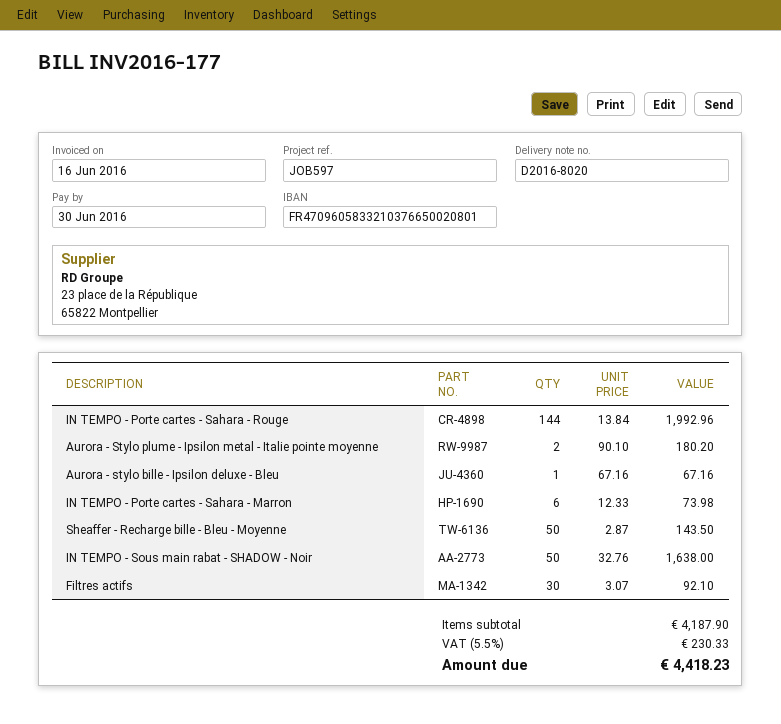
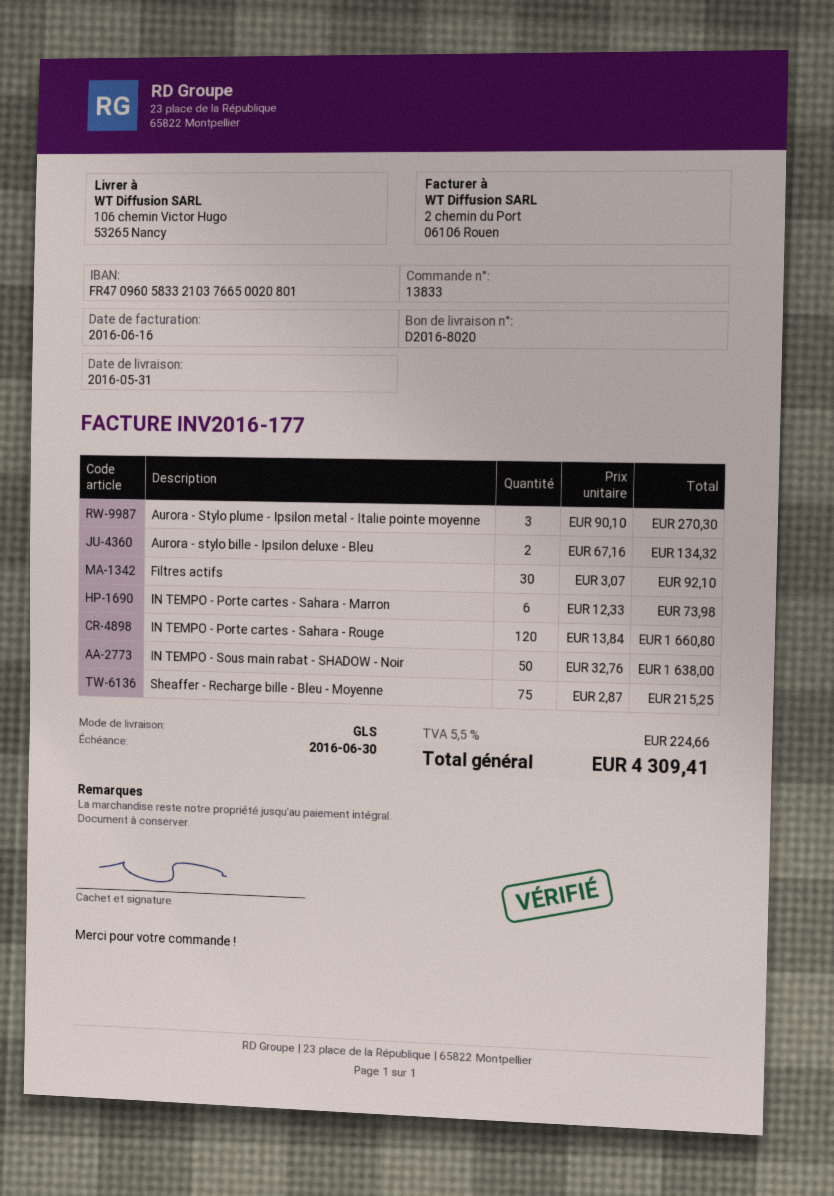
IN TEMPO - Porte cartes - Sahara - Rouge: 144 x 13.84 = 1992.96 -> 120 x 13.84 = 1660.80
Aurora - Stylo plume - Ipsilon metal - Italie pointe moyenne: 2 x 90.10 = 180.20 -> 3 x 90.10 = 270.30
Aurora - stylo bille - Ipsilon deluxe - Bleu: 1 x 67.16 = 67.16 -> 2 x 67.16 = 134.32
Sheaffer - Recharge bille - Bleu - Moyenne: 50 x 2.87 = 143.50 -> 75 x 2.87 = 215.25
tax: 5.5% = 230.33 -> 5.5% = 224.66
total: 4418.23 -> 4309.41

